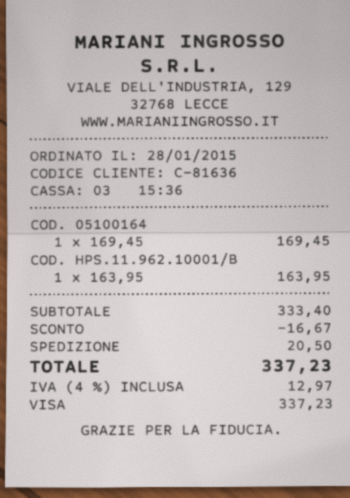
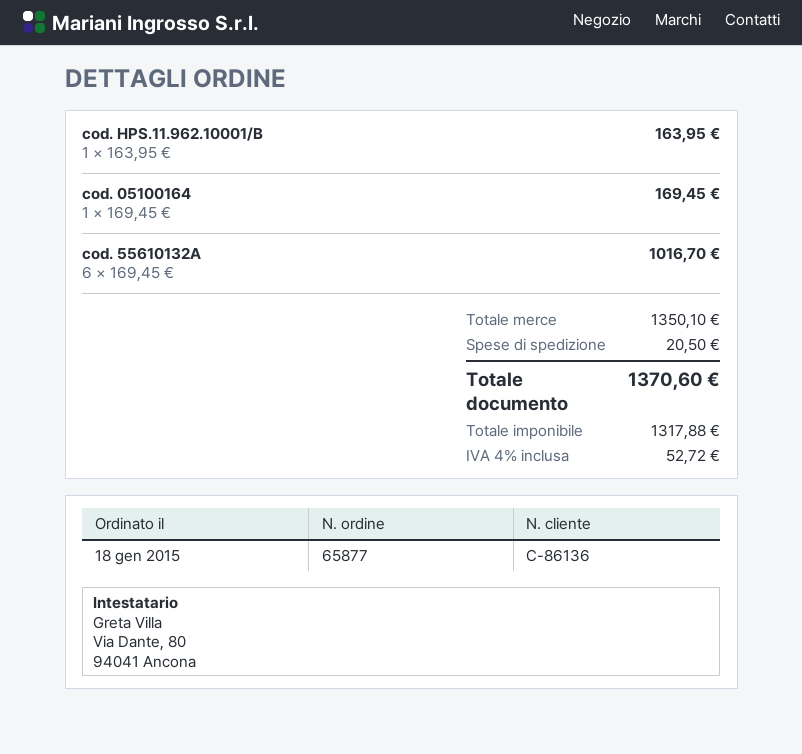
order date: 2015-01-28 -> 2015-01-18
customer number: C-81636 -> C-86136
cod. 55610132A: none -> 6 x 169.45 = 1016.70
subtotal: 333.40 -> 1350.10
discount: 16.67 -> none
tax: 4% = 12.97 -> 4% = 52.72
total: 337.23 -> 1370.60

